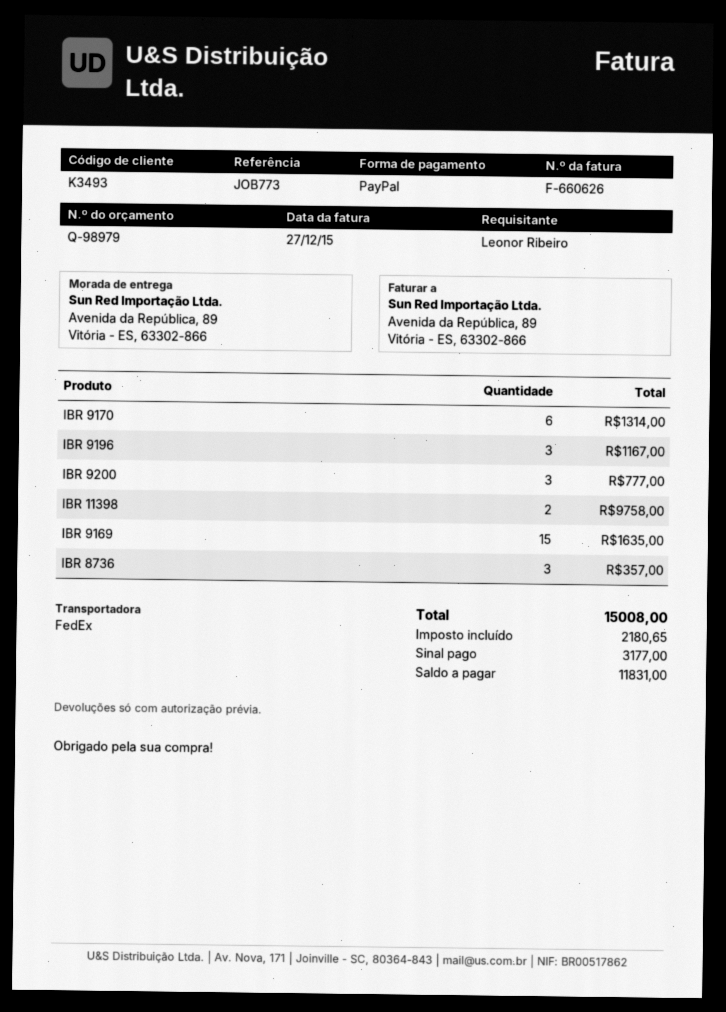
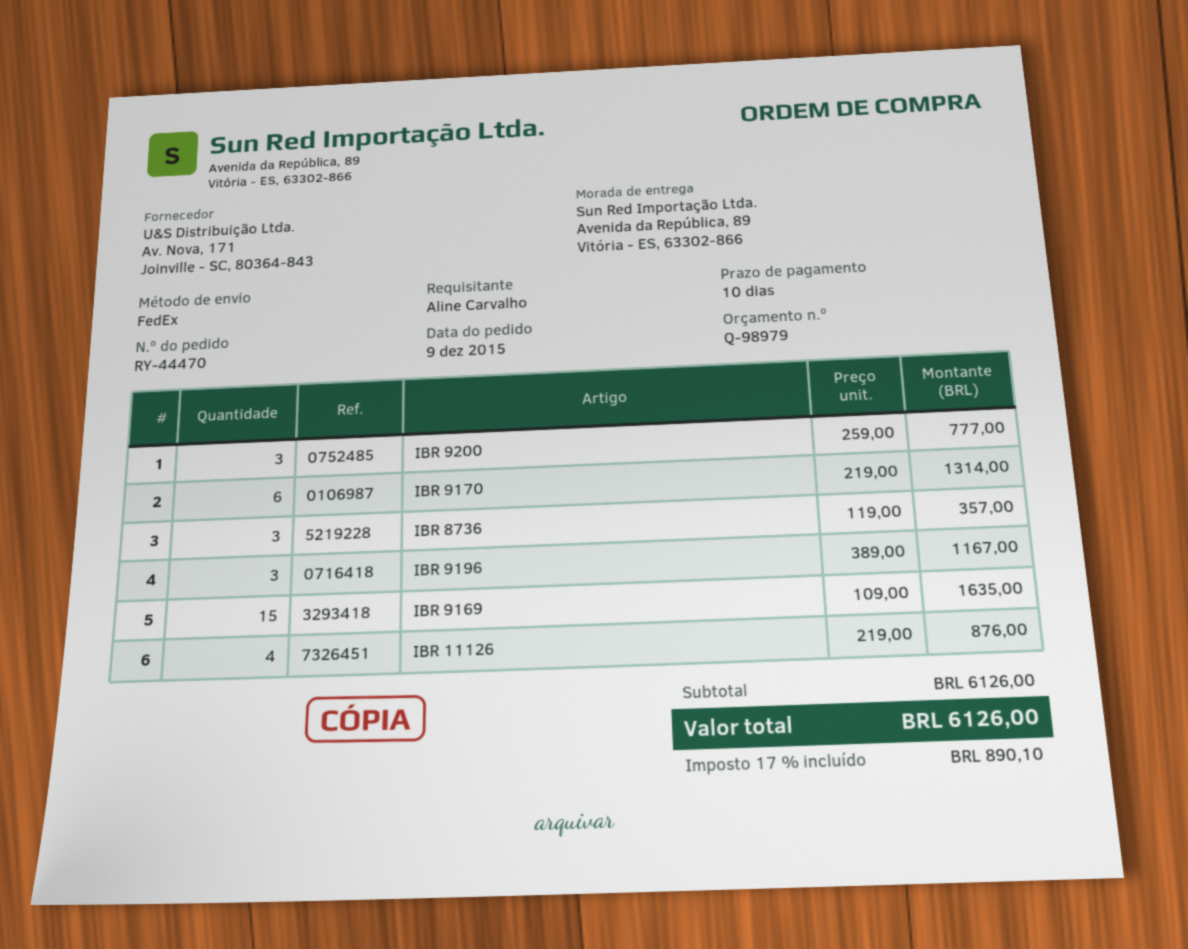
ordered by: Leonor Ribeiro -> Aline Carvalho
IBR 11398: 2 for 9758.00 -> none
IBR 11126: none -> 4 for 876.00
tax: 2180.65 -> 890.10
total: 15008.00 -> 6126.00

